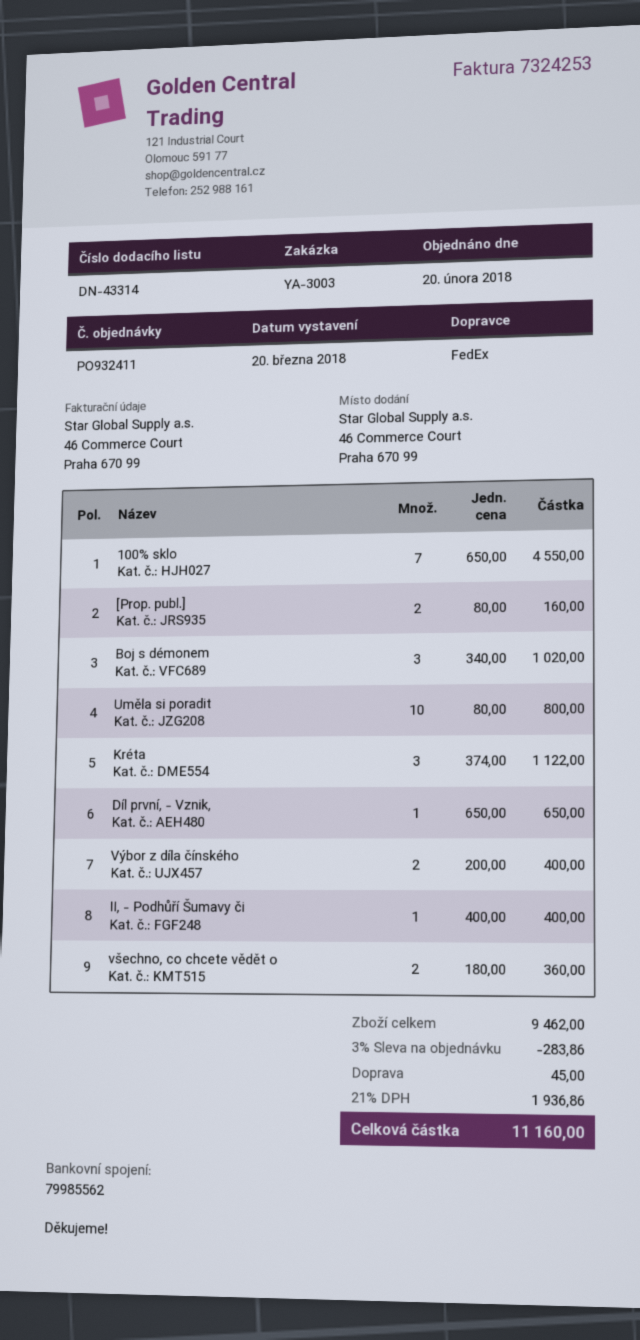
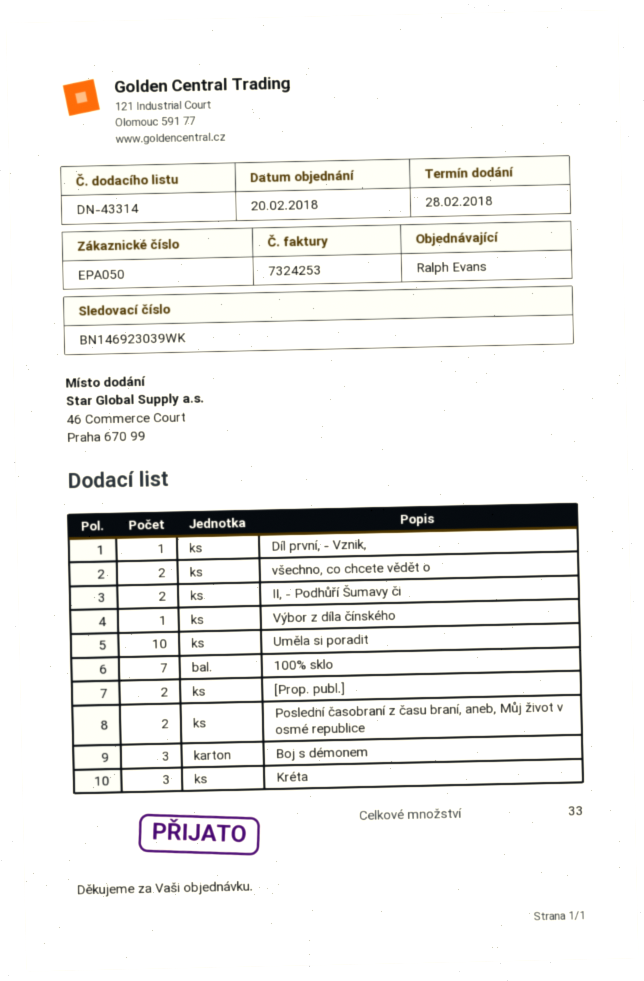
Výbor z díla čínského: 2 -> 1
II, - Podhůří Šumavy či: 1 -> 2
Poslední časobraní z času braní, aneb, Můj život v osmé republice: none -> 2

